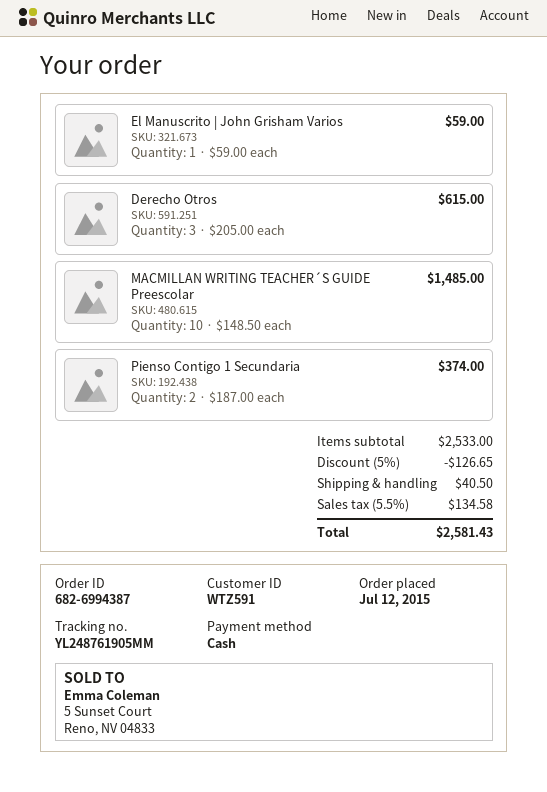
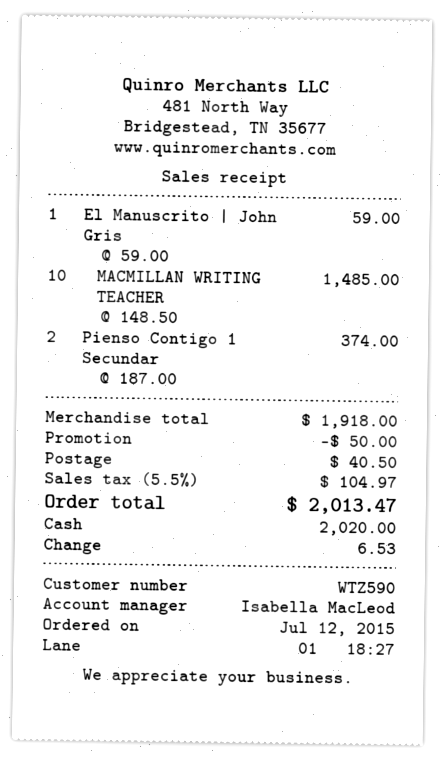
customer number: WTZ591 -> WTZ590
Derecho Otros: 3 x 205.00 = 615.00 -> none
subtotal: 2533.00 -> 1918.00
discount: 126.65 -> 50.00
tax: 5.5% = 134.58 -> 5.5% = 104.97
total: 2581.43 -> 2013.47

